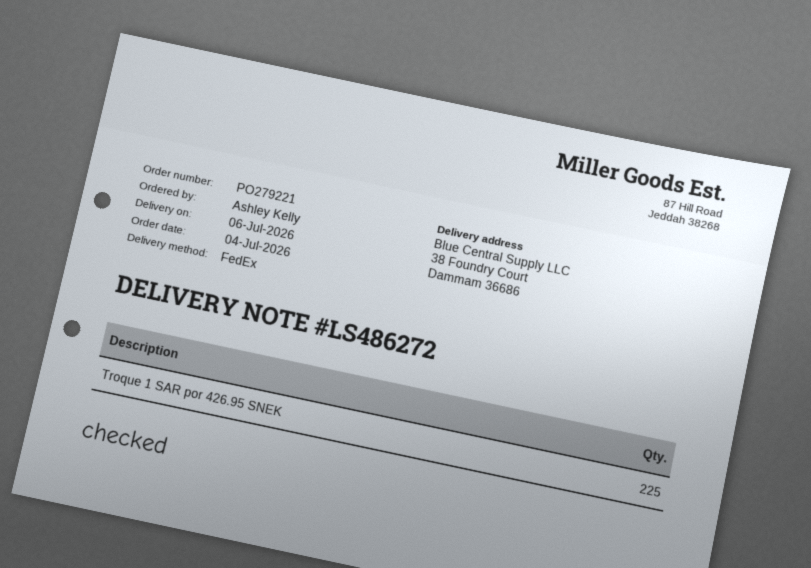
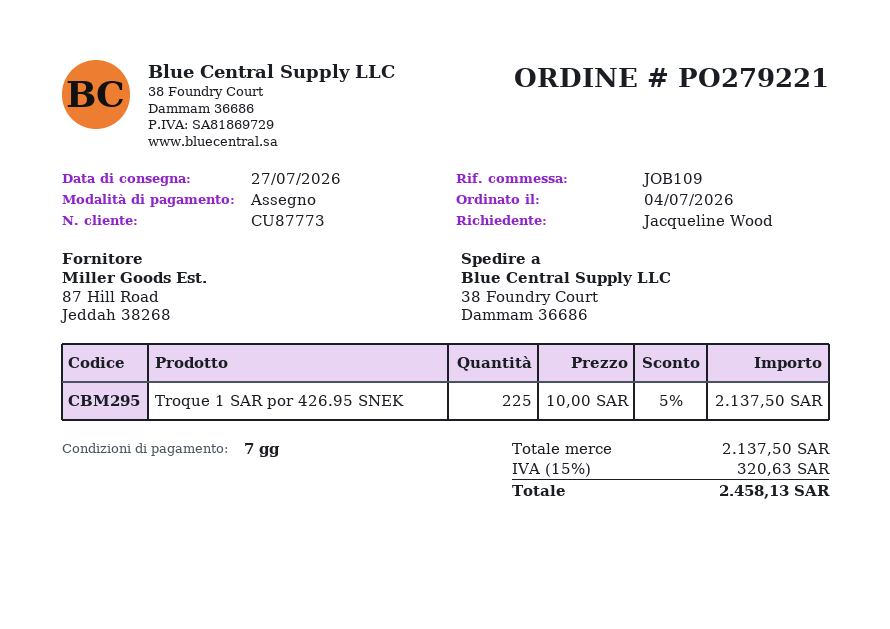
delivery date: 2026-07-06 -> 2026-07-27
ordered by: Ashley Kelly -> Jacqueline Wood

